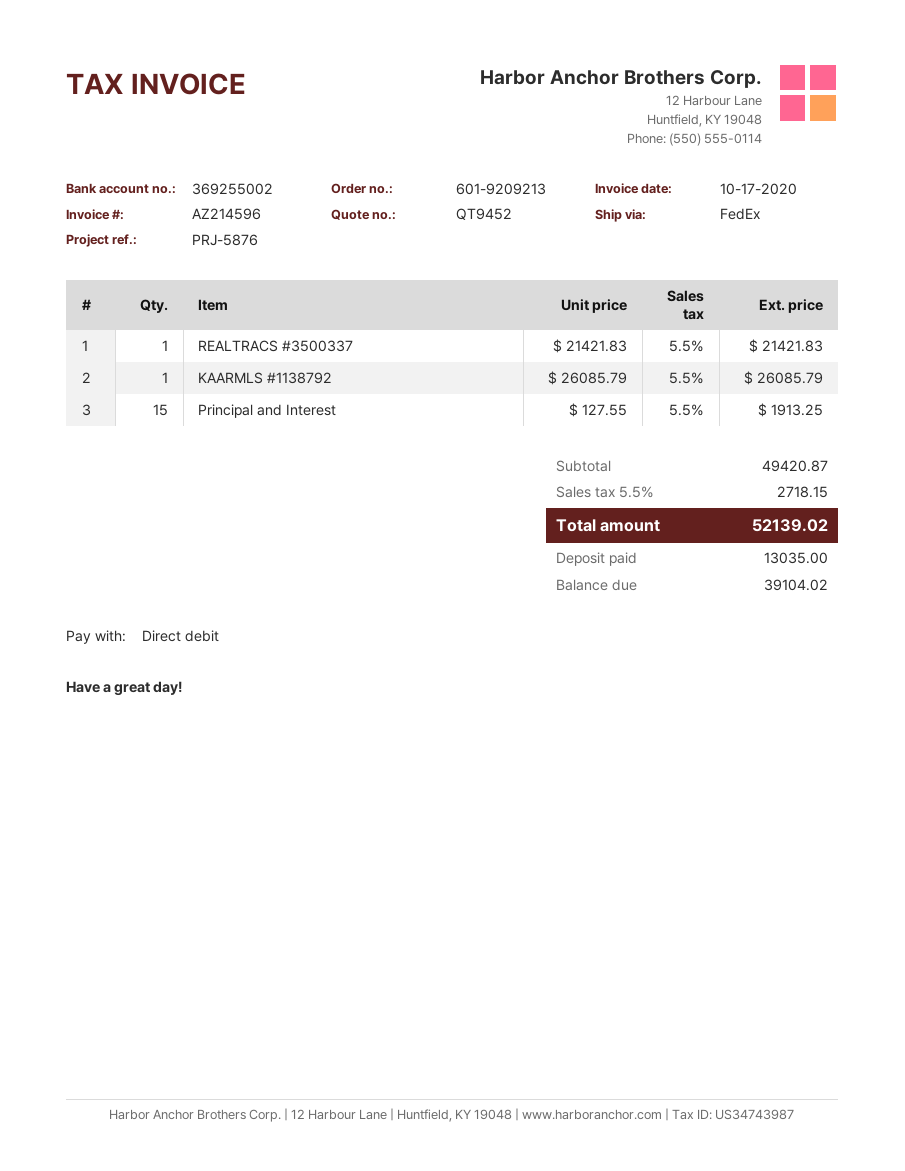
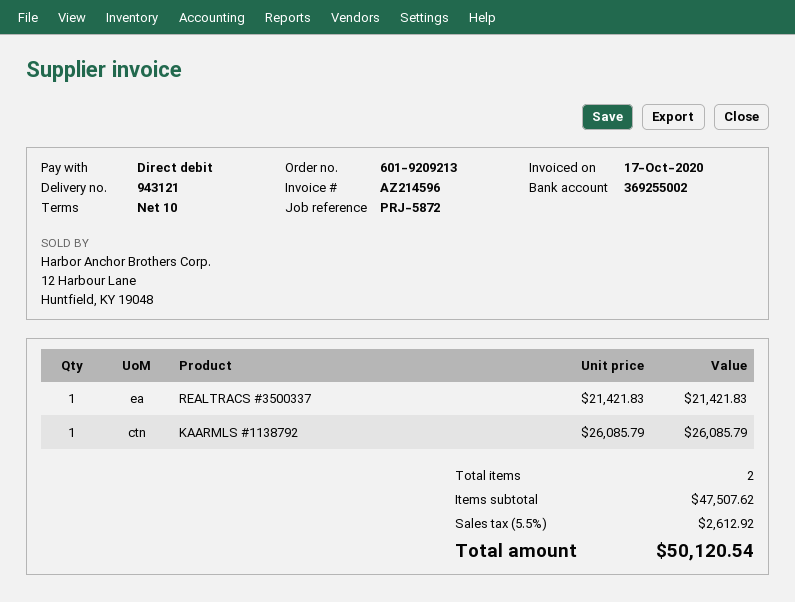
reference: PRJ-5876 -> PRJ-5872
Principal and Interest: 15 x 127.55 = 1913.25 -> none
subtotal: 49420.87 -> 47507.62
tax: 5.5% = 2718.15 -> 5.5% = 2612.92
total: 52139.02 -> 50120.54

